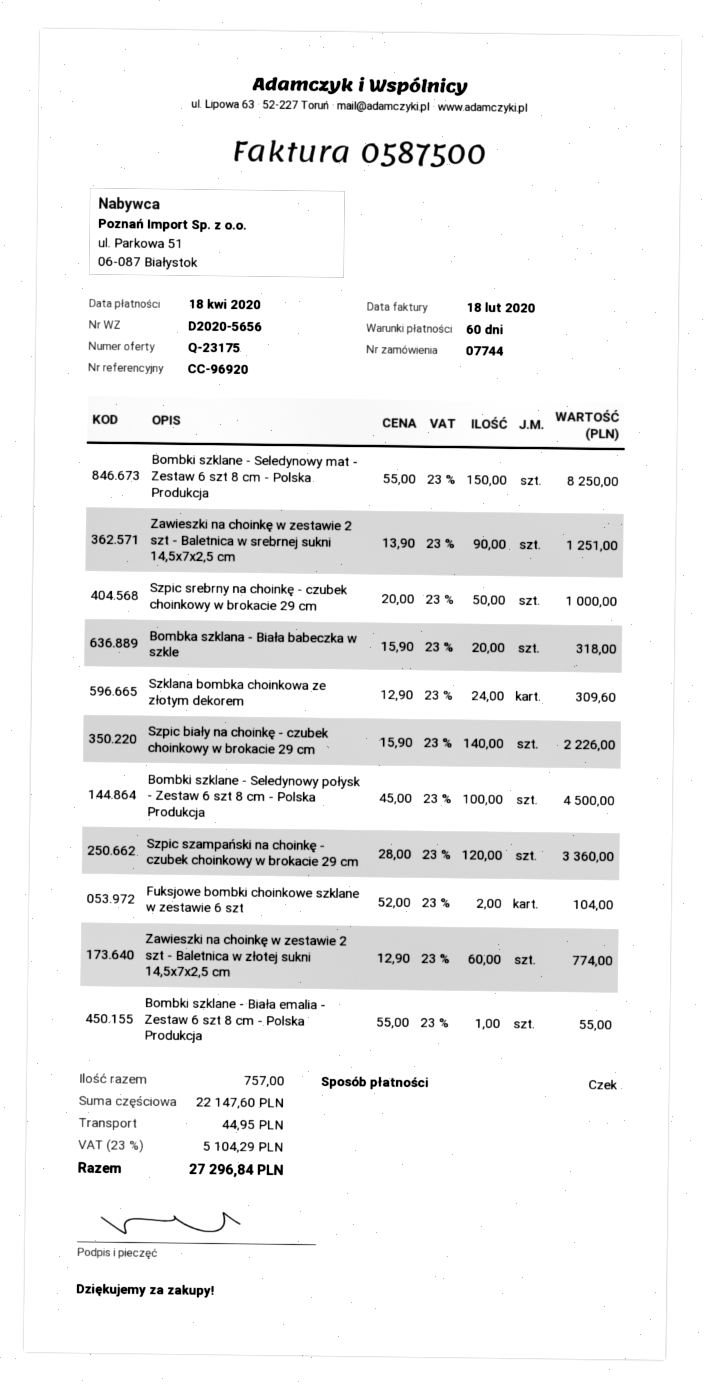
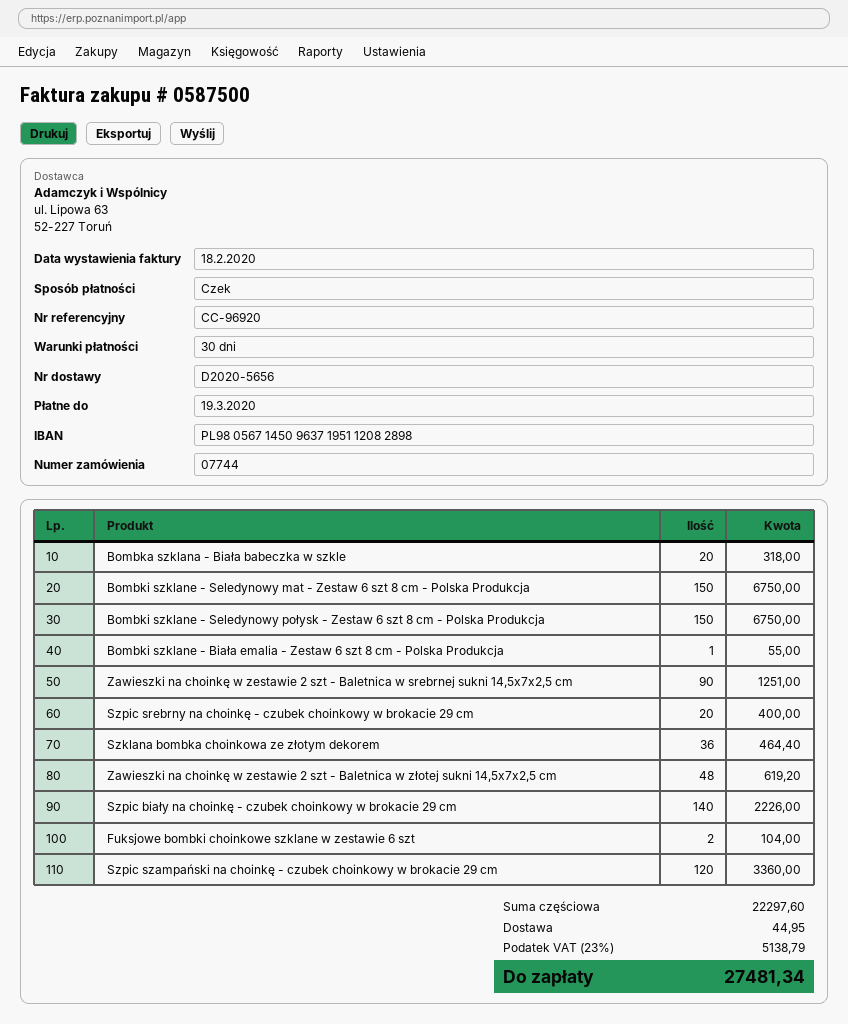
payment terms: 60 days -> 30 days
due date: 2020-04-18 -> 2020-03-19
Bombki szklane - Seledynowy mat - Zestaw 6 szt 8 cm - Polska Produkcja: 150 for 8250.00 -> 150 for 6750.00
Szpic srebrny na choinkę - czubek choinkowy w brokacie 29 cm: 50 for 1000.00 -> 20 for 400.00
Szklana bombka choinkowa ze złotym dekorem: 24 for 309.60 -> 36 for 464.40
Bombki szklane - Seledynowy połysk - Zestaw 6 szt 8 cm - Polska Produkcja: 100 for 4500.00 -> 150 for 6750.00
Zawieszki na choinkę w zestawie 2 szt - Baletnica w złotej sukni 14,5x7x2,5 cm: 60 for 774.00 -> 48 for 619.20
subtotal: 22147.60 -> 22297.60
tax: 23% = 5104.29 -> 23% = 5138.79
total: 27296.84 -> 27481.34

